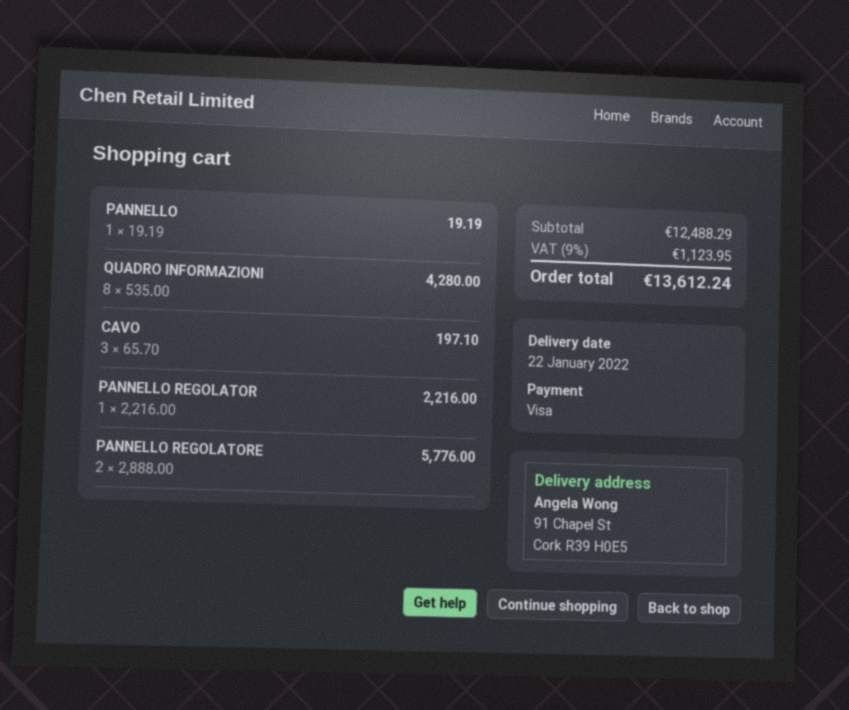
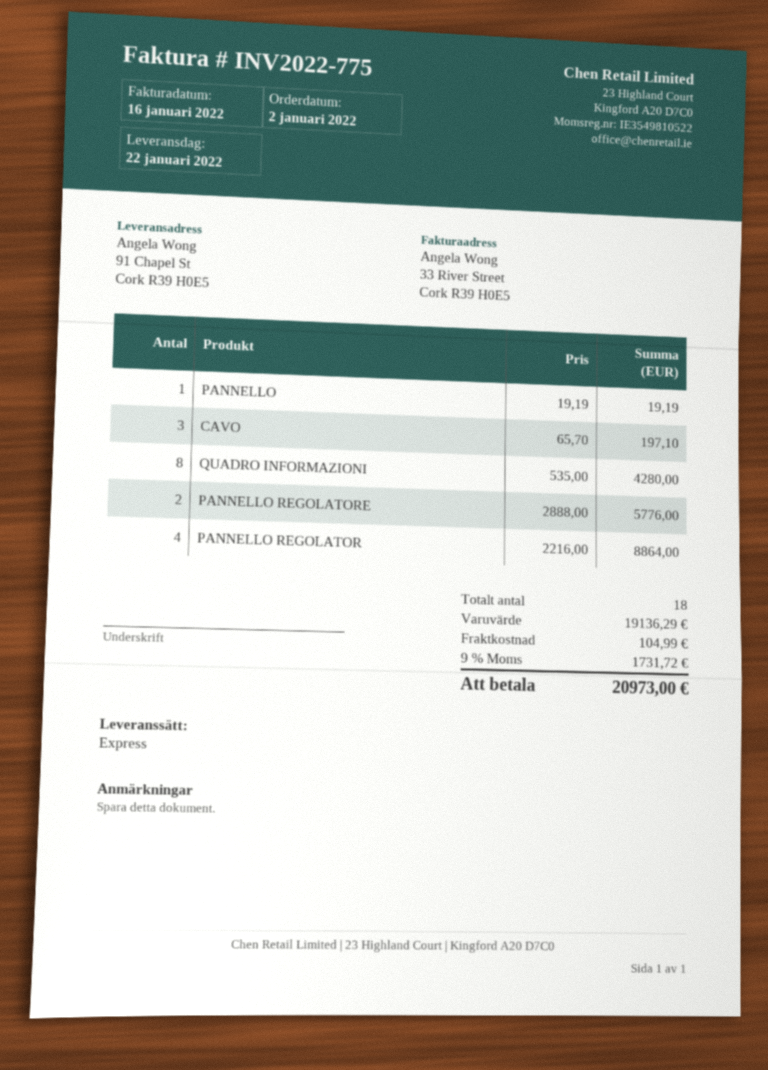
PANNELLO REGOLATOR: 1 x 2216.00 = 2216.00 -> 4 x 2216.00 = 8864.00
subtotal: 12488.29 -> 19136.29
shipping: none -> 104.99
tax: 9% = 1123.95 -> 9% = 1731.72
total: 13612.24 -> 20973.00

